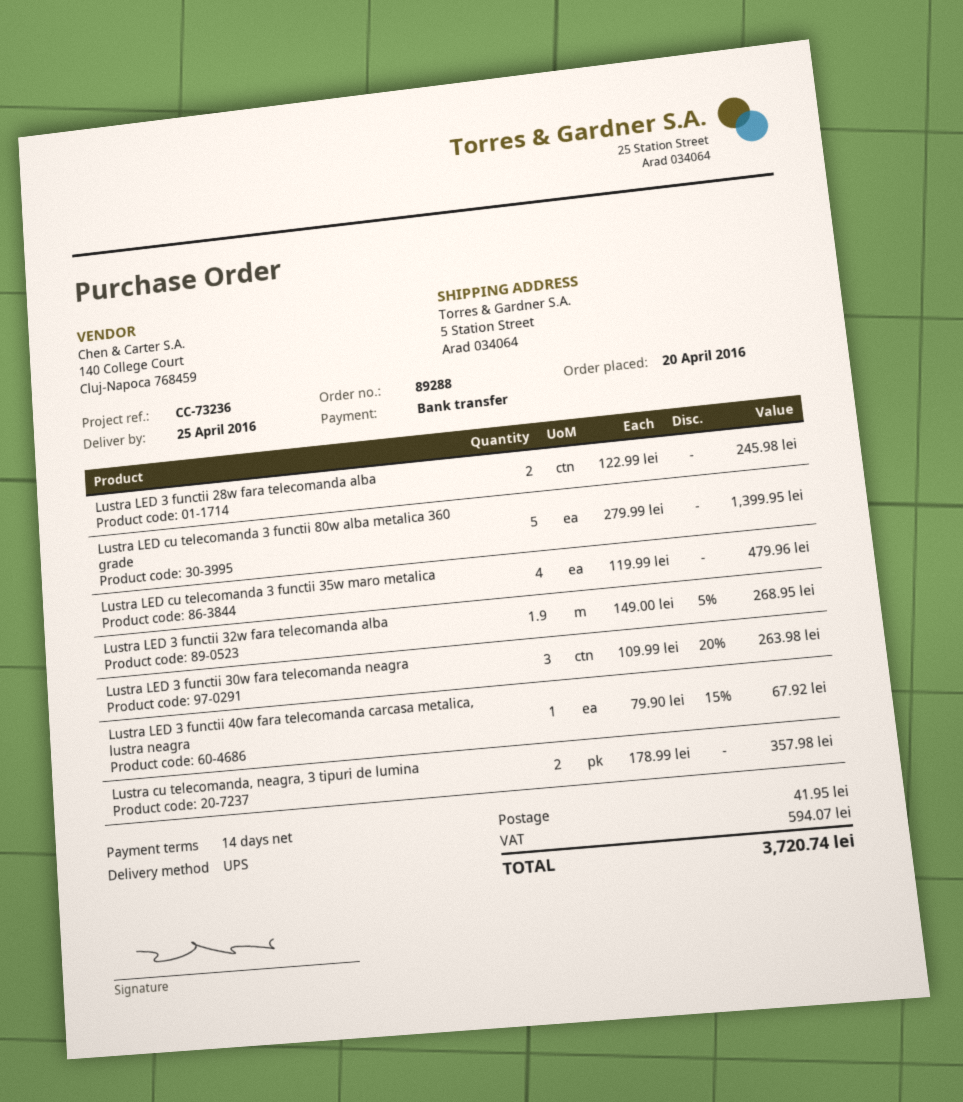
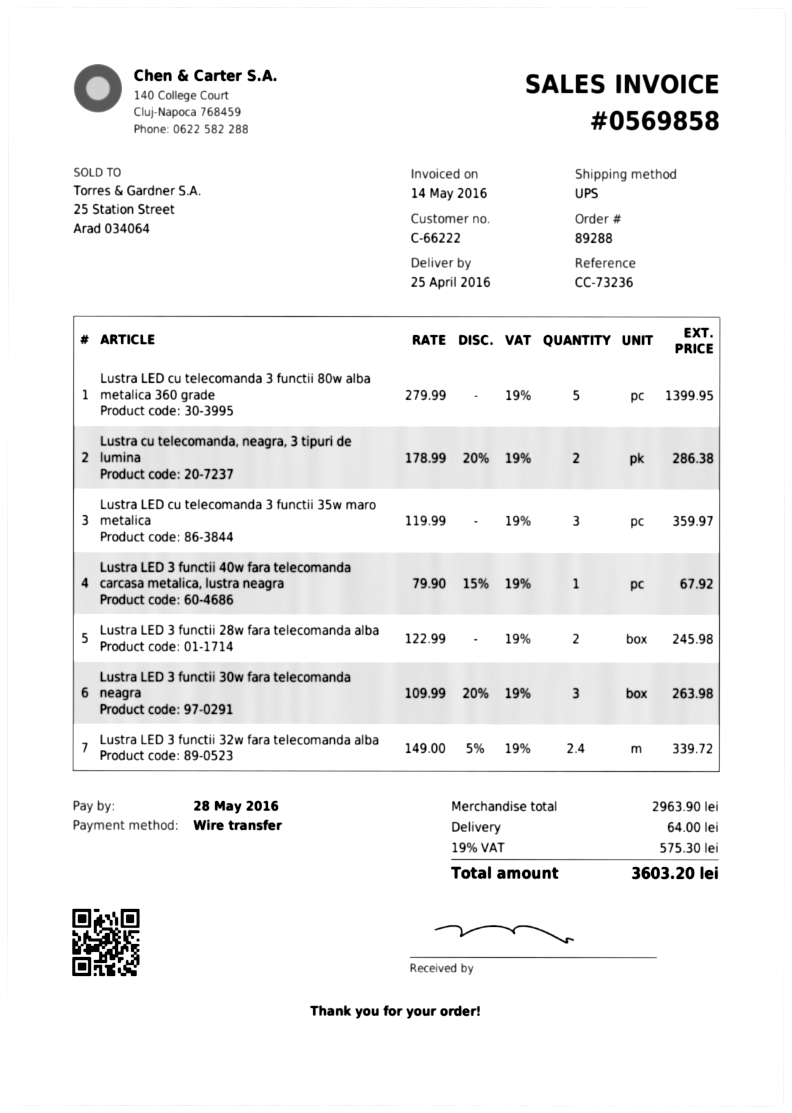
Lustra LED cu telecomanda 3 functii 35w maro metalica: 4 x 119.99 = 479.96 -> 3 x 119.99 = 359.97
Lustra LED 3 functii 32w fara telecomanda alba: 1.9 x 149.00 - 5% = 268.95 -> 2.4 x 149.00 - 5% = 339.72
Lustra cu telecomanda, neagra, 3 tipuri de lumina: 2 x 178.99 = 357.98 -> 2 x 178.99 - 20% = 286.38
shipping: 41.95 -> 64.00
tax: 594.07 -> 575.30
total: 3720.74 -> 3603.20

